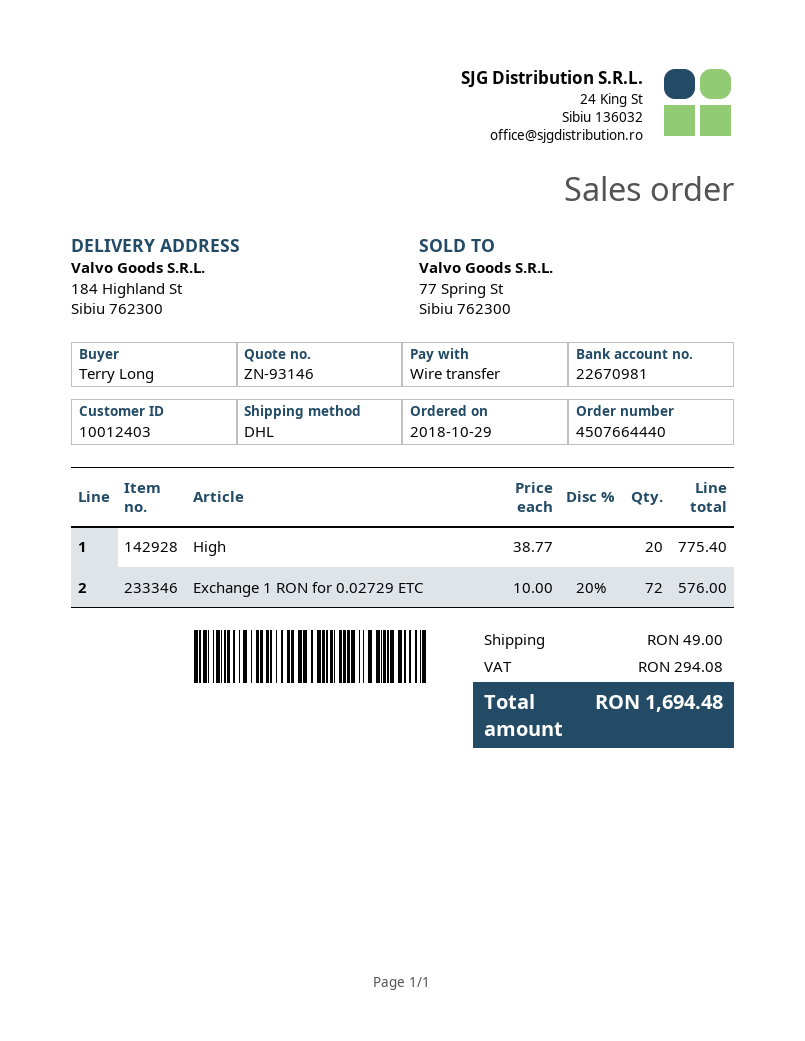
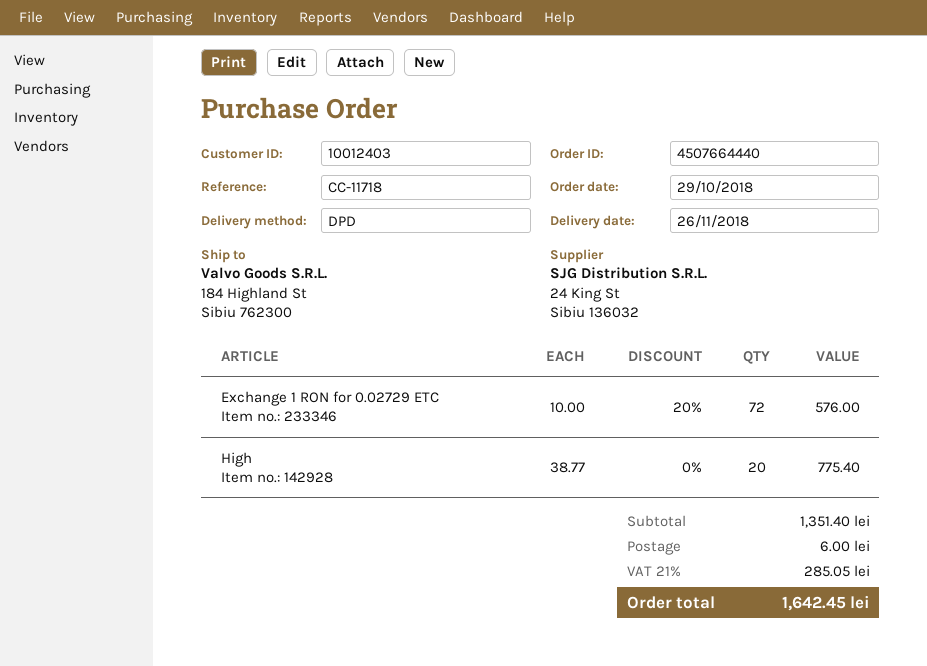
shipping method: DHL -> DPD
shipping: 49.00 -> 6.00
tax: 294.08 -> 285.05
total: 1694.48 -> 1642.45

